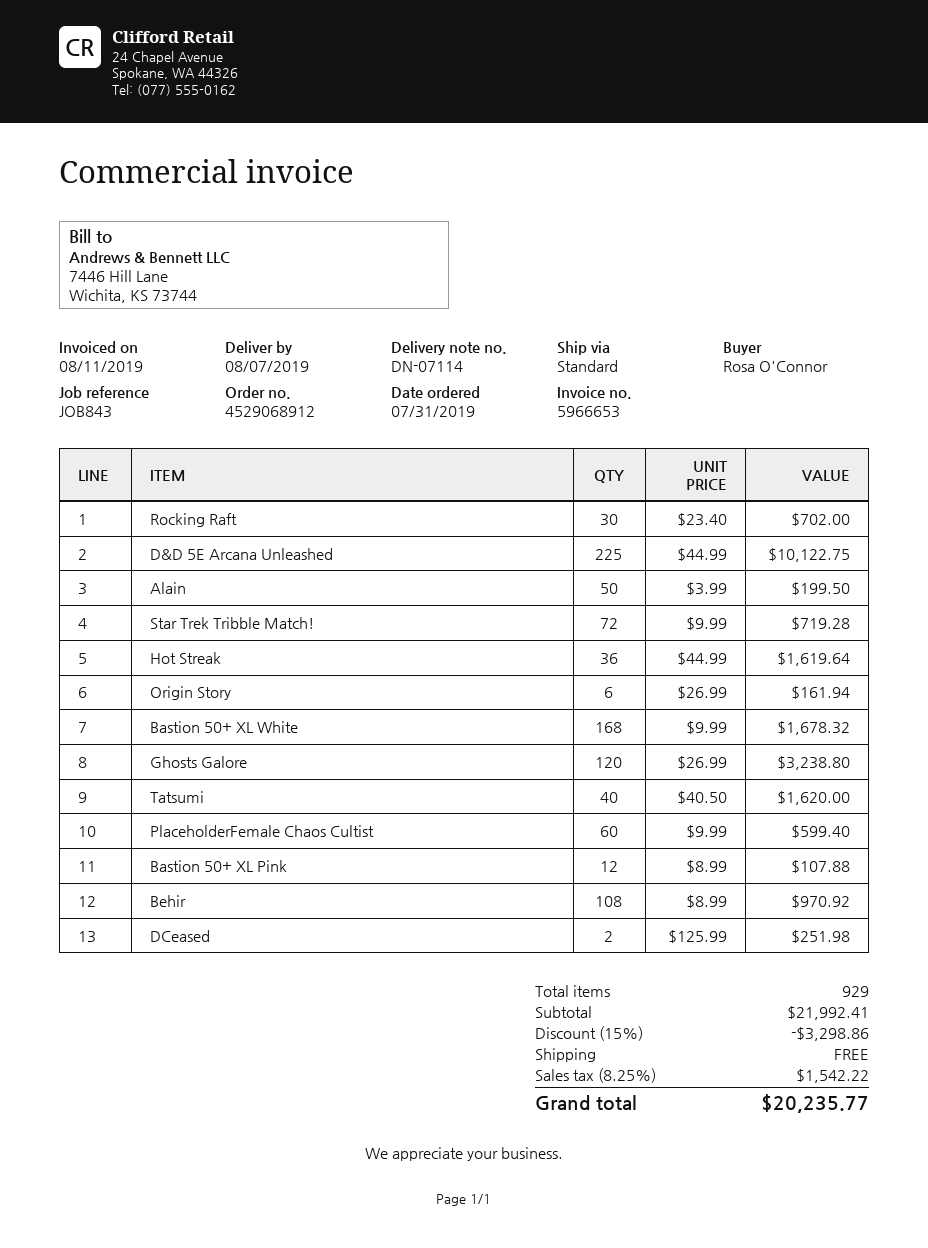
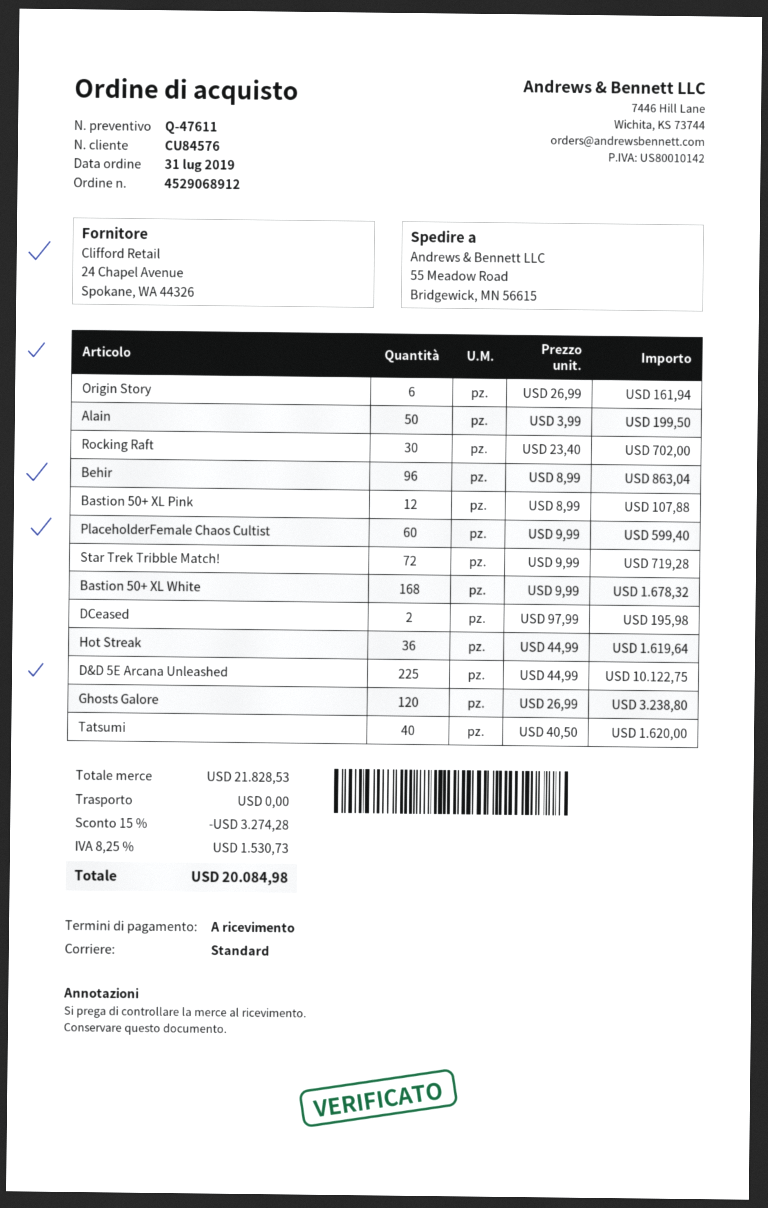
Behir: 108 x 8.99 = 970.92 -> 96 x 8.99 = 863.04
DCeased: 2 x 125.99 = 251.98 -> 2 x 97.99 = 195.98
subtotal: 21992.41 -> 21828.53
discount: 15% = 3298.86 -> 15% = 3274.28
tax: 8.25% = 1542.22 -> 8.25% = 1530.73
total: 20235.77 -> 20084.98

